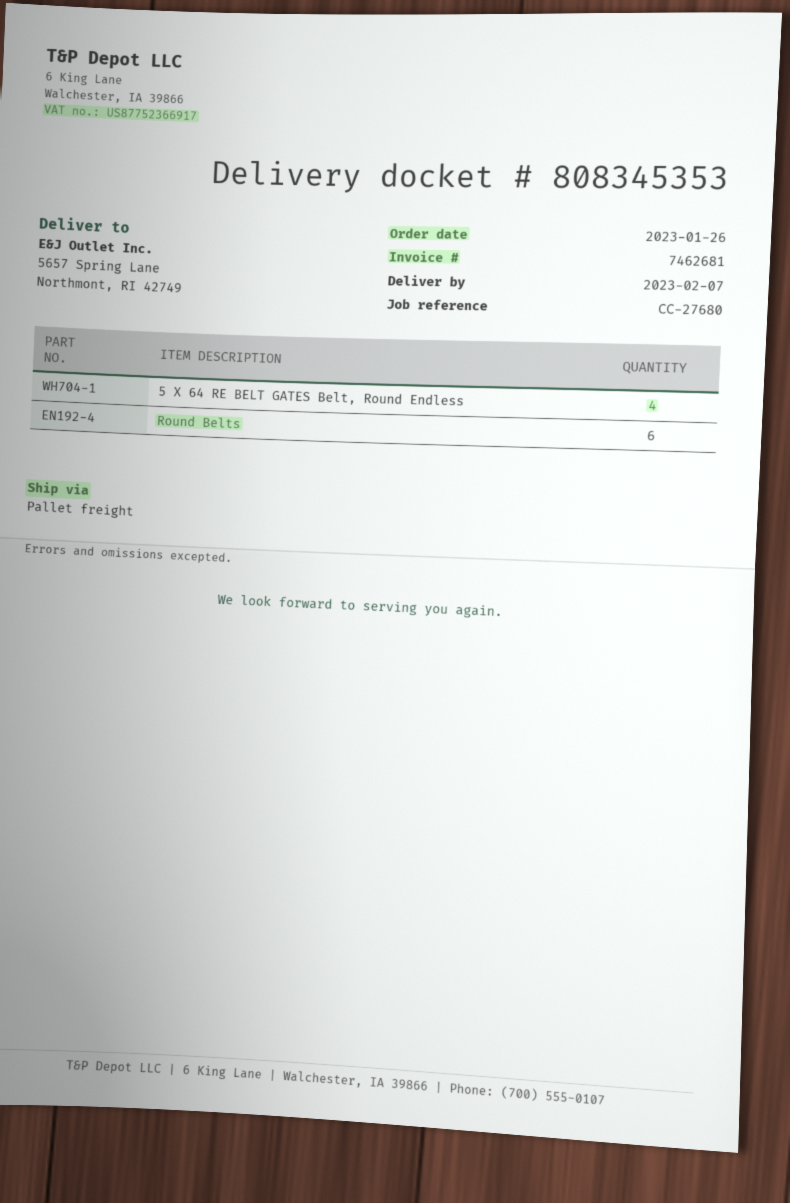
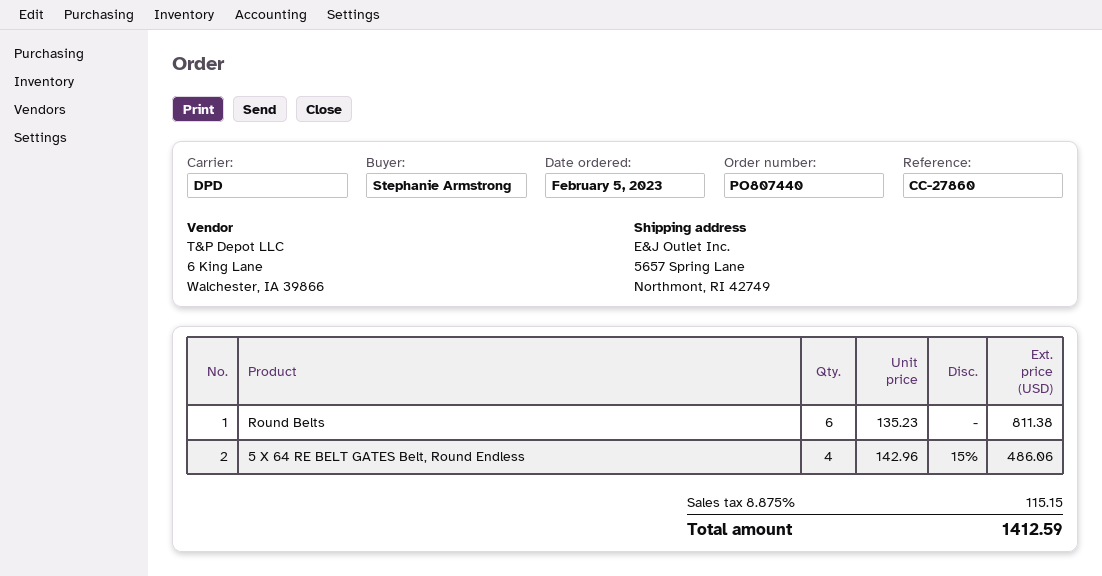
order date: 2023-01-26 -> 2023-02-05
reference: CC-27680 -> CC-27860
shipping method: pallet freight -> DPD

